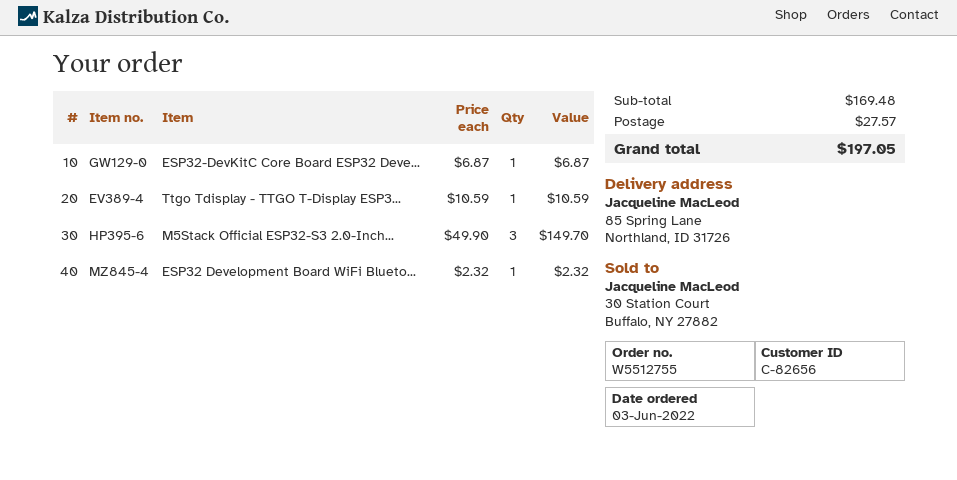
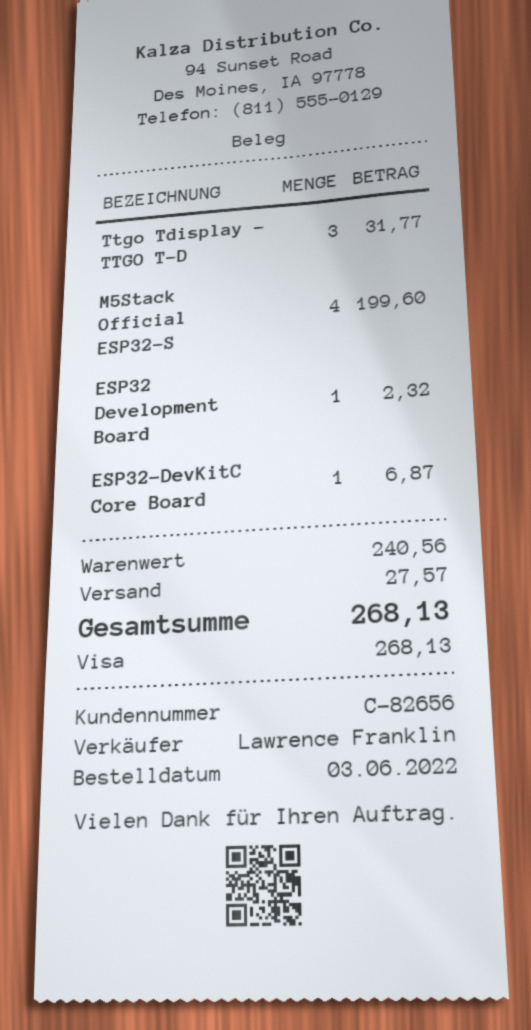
Ttgo Tdisplay - TTGO T-Display ESP3...: 1 for 10.59 -> 3 for 31.77
M5Stack Official ESP32-S3 2.0-Inch...: 3 for 149.70 -> 4 for 199.60
subtotal: 169.48 -> 240.56
total: 197.05 -> 268.13

